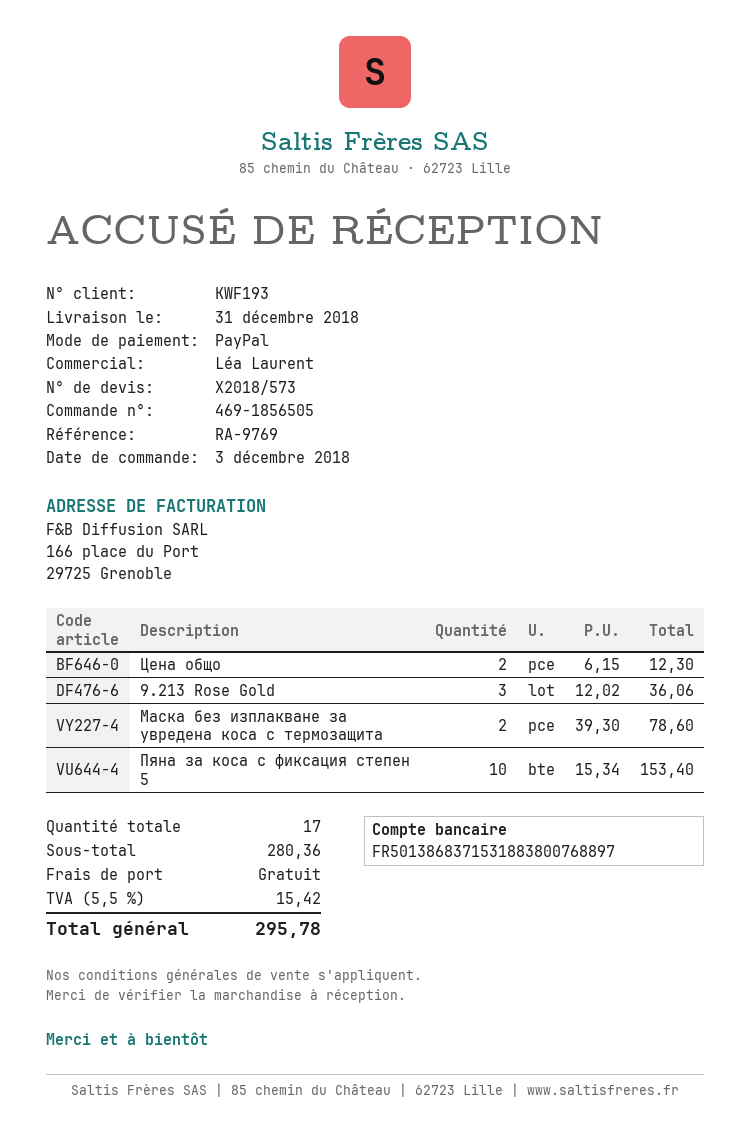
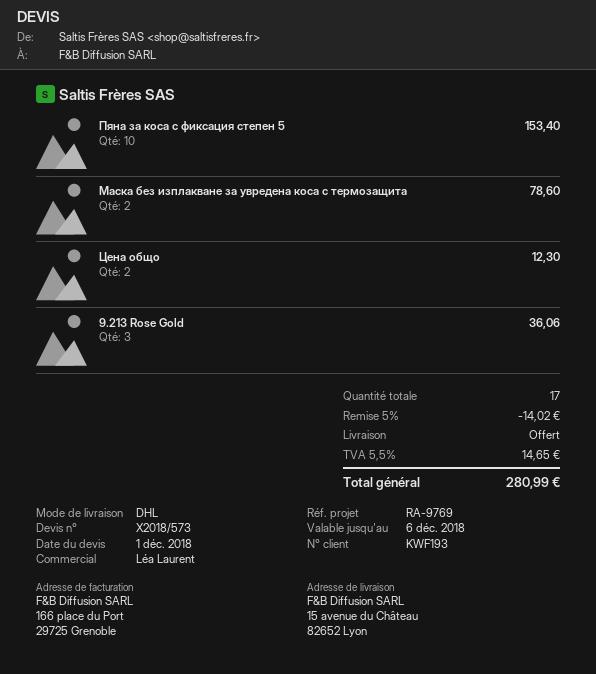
discount: none -> 5% = 14.02
tax: 5.5% = 15.42 -> 5.5% = 14.65
total: 295.78 -> 280.99

